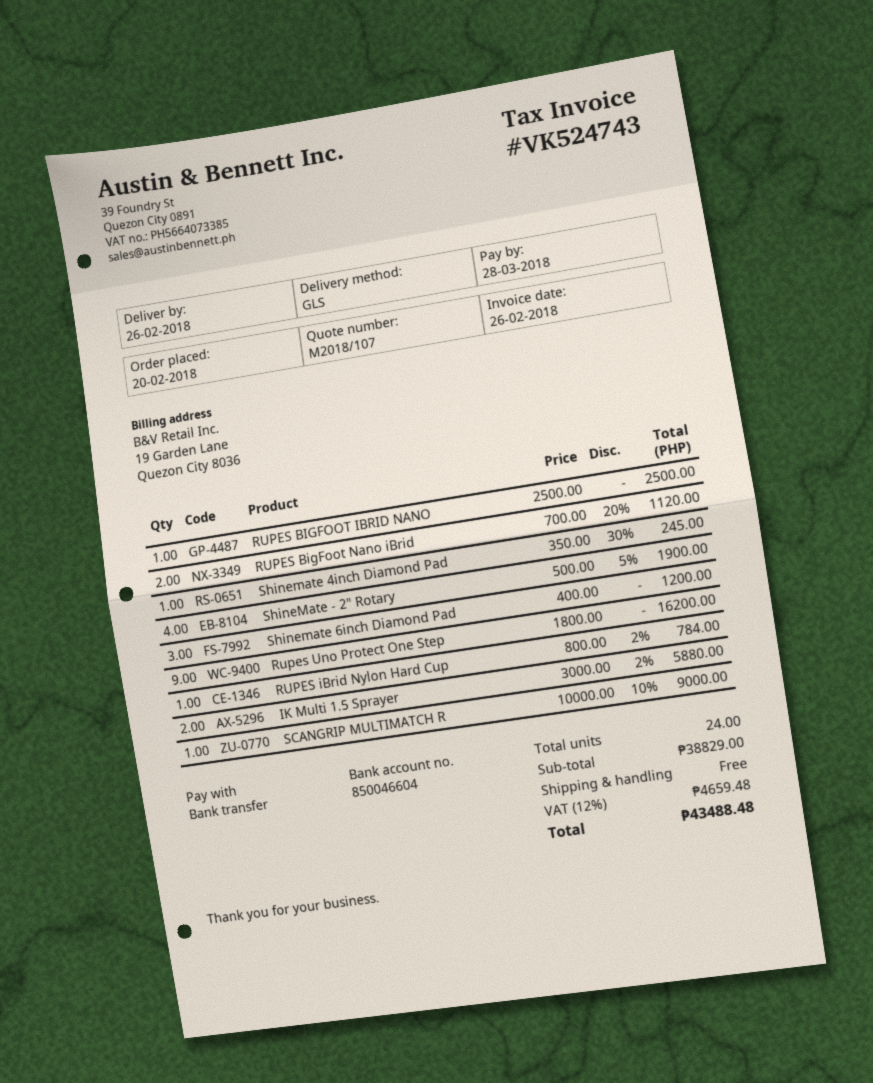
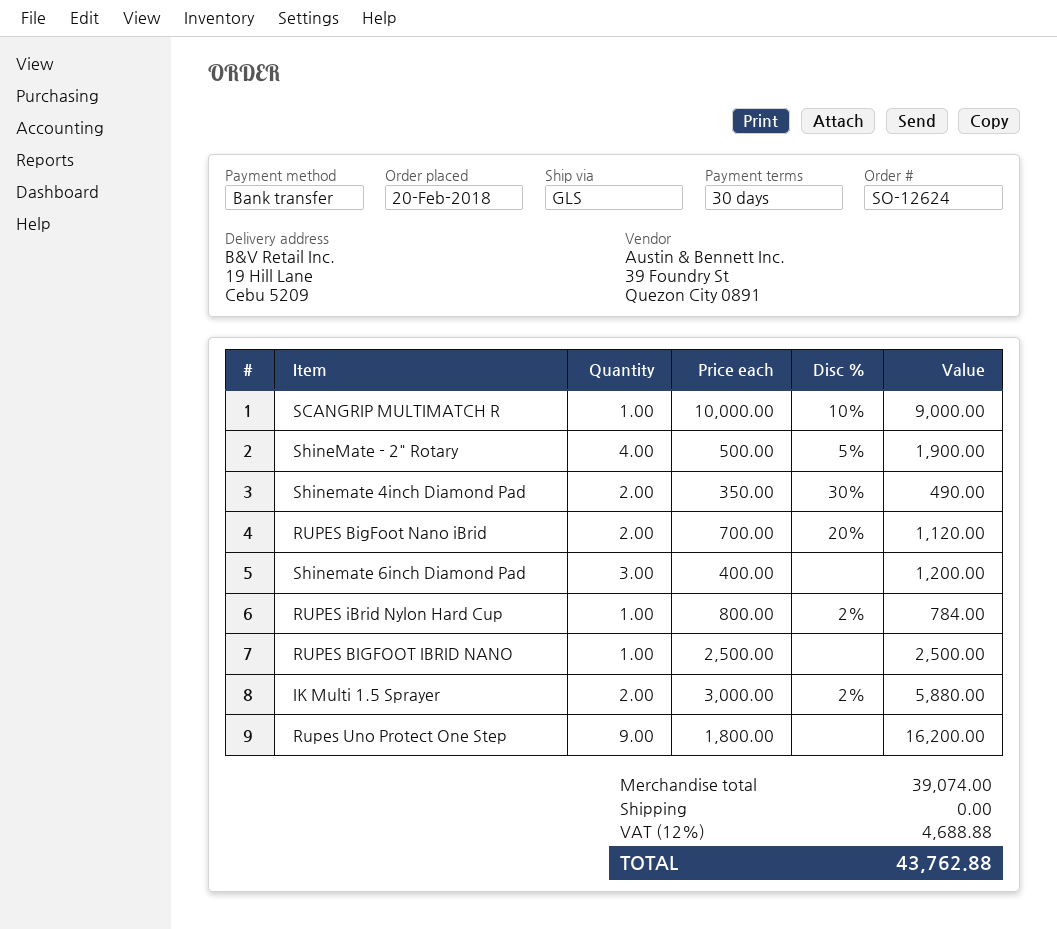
Shinemate 4inch Diamond Pad: 1 x 350.00 - 30% = 245.00 -> 2 x 350.00 - 30% = 490.00
subtotal: 38829.00 -> 39074.00
tax: 12% = 4659.48 -> 12% = 4688.88
total: 43488.48 -> 43762.88

